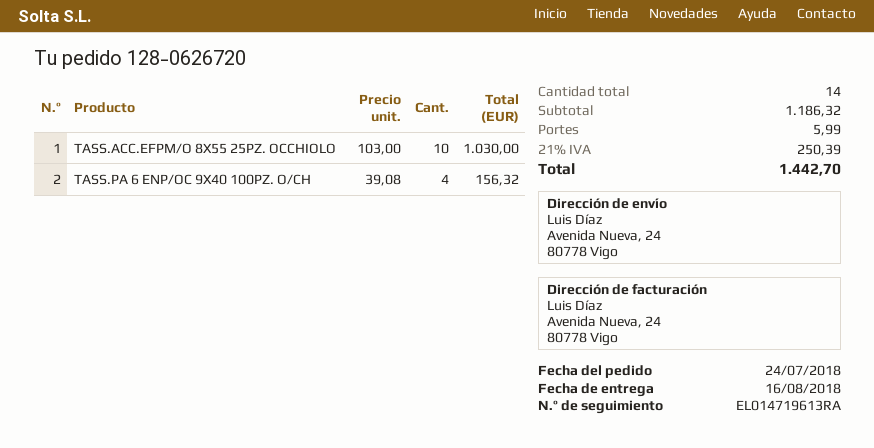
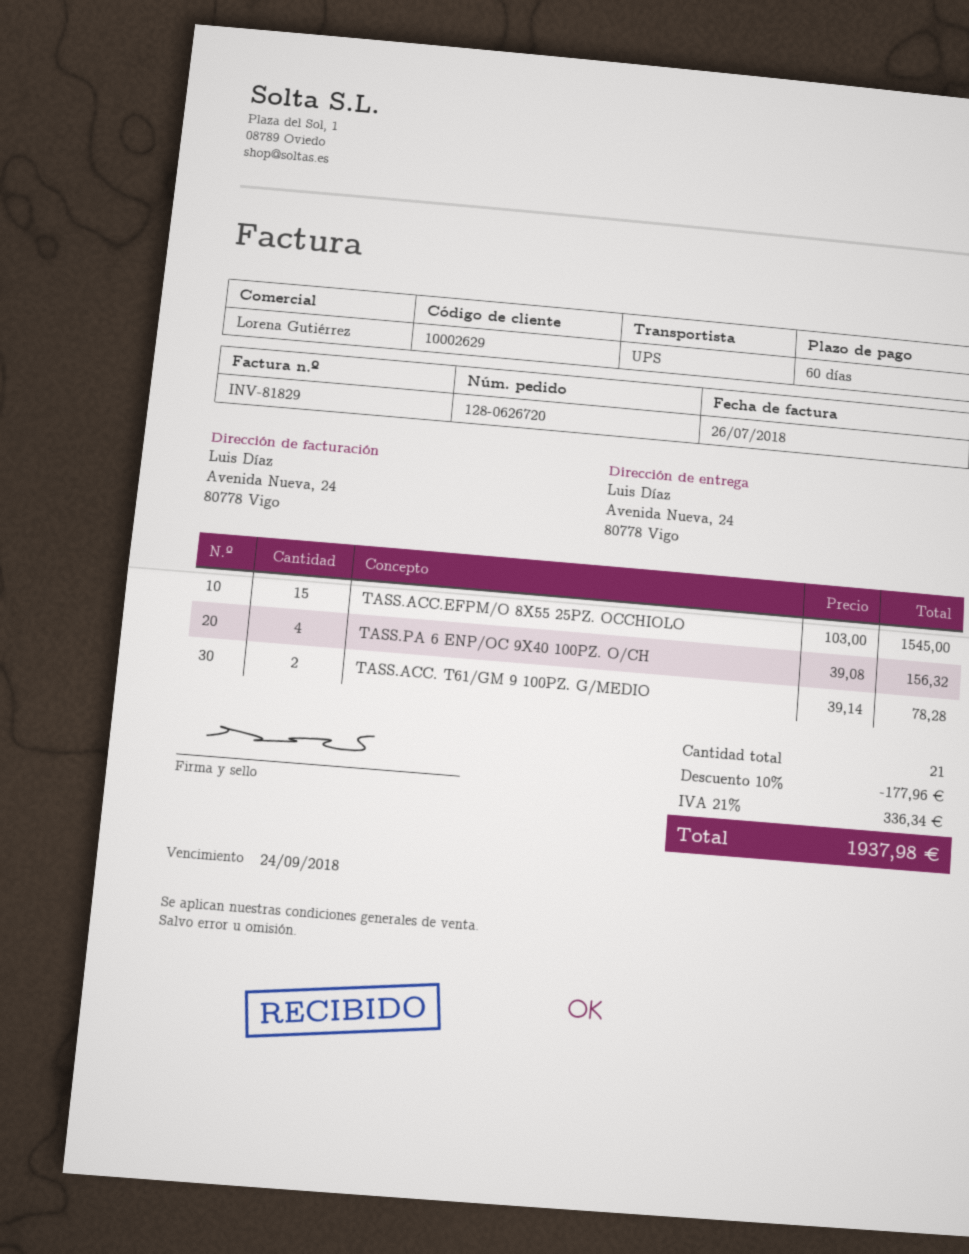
TASS.ACC.EFPM/O 8X55 25PZ. OCCHIOLO: 10 x 103.00 = 1030.00 -> 15 x 103.00 = 1545.00
TASS.ACC. T61/GM 9 100PZ. G/MEDIO: none -> 2 x 39.14 = 78.28
total quantity: 14 -> 21
discount: none -> 10% = 177.96
shipping: 5.99 -> none
tax: 21% = 250.39 -> 21% = 336.34
total: 1442.70 -> 1937.98

